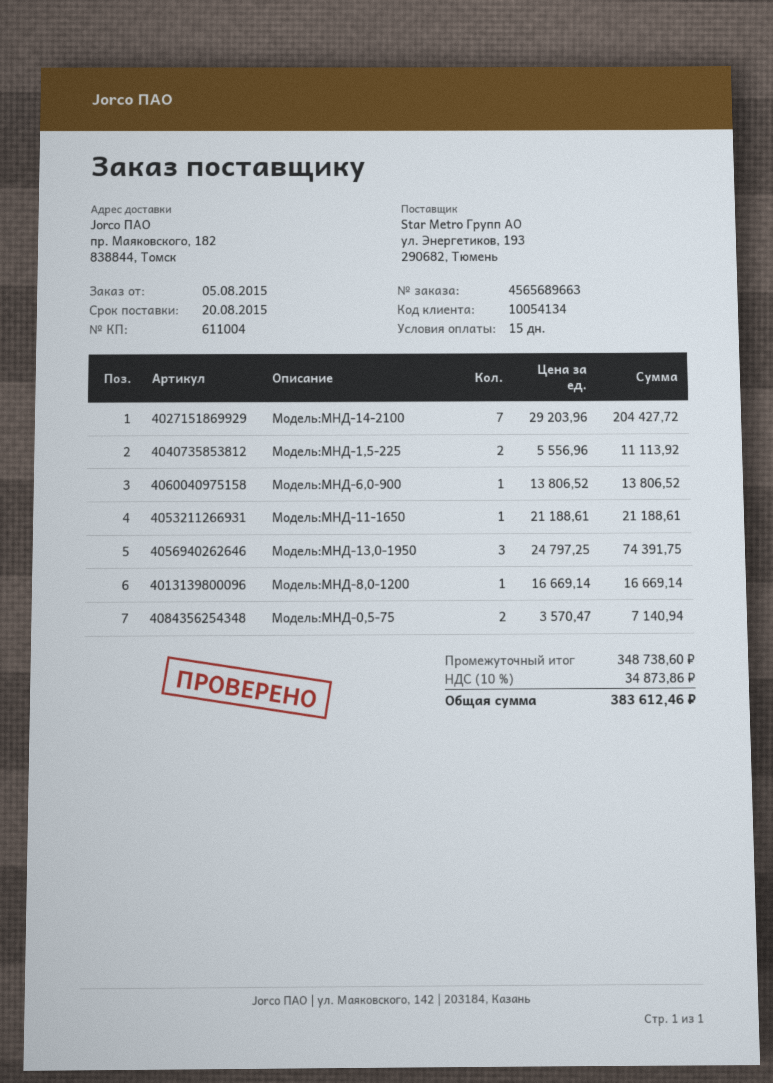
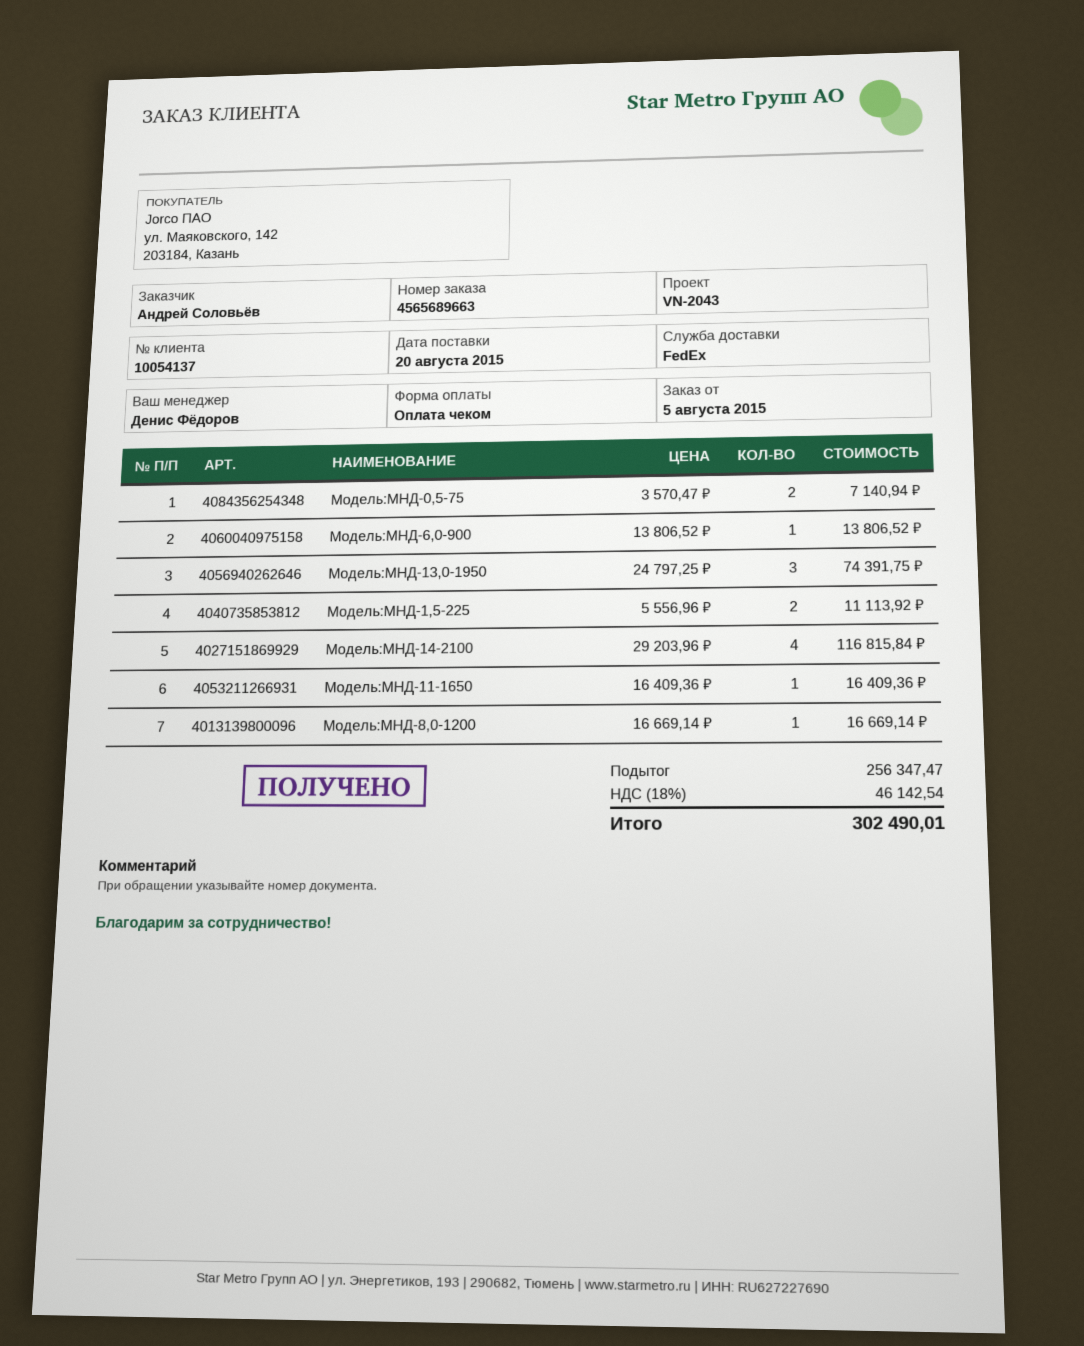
customer number: 10054134 -> 10054137
Модель:МНД-14-2100: 7 x 29203.96 = 204427.72 -> 4 x 29203.96 = 116815.84
Модель:МНД-11-1650: 1 x 21188.61 = 21188.61 -> 1 x 16409.36 = 16409.36
subtotal: 348738.60 -> 256347.47
tax: 10% = 34873.86 -> 18% = 46142.54
total: 383612.46 -> 302490.01

